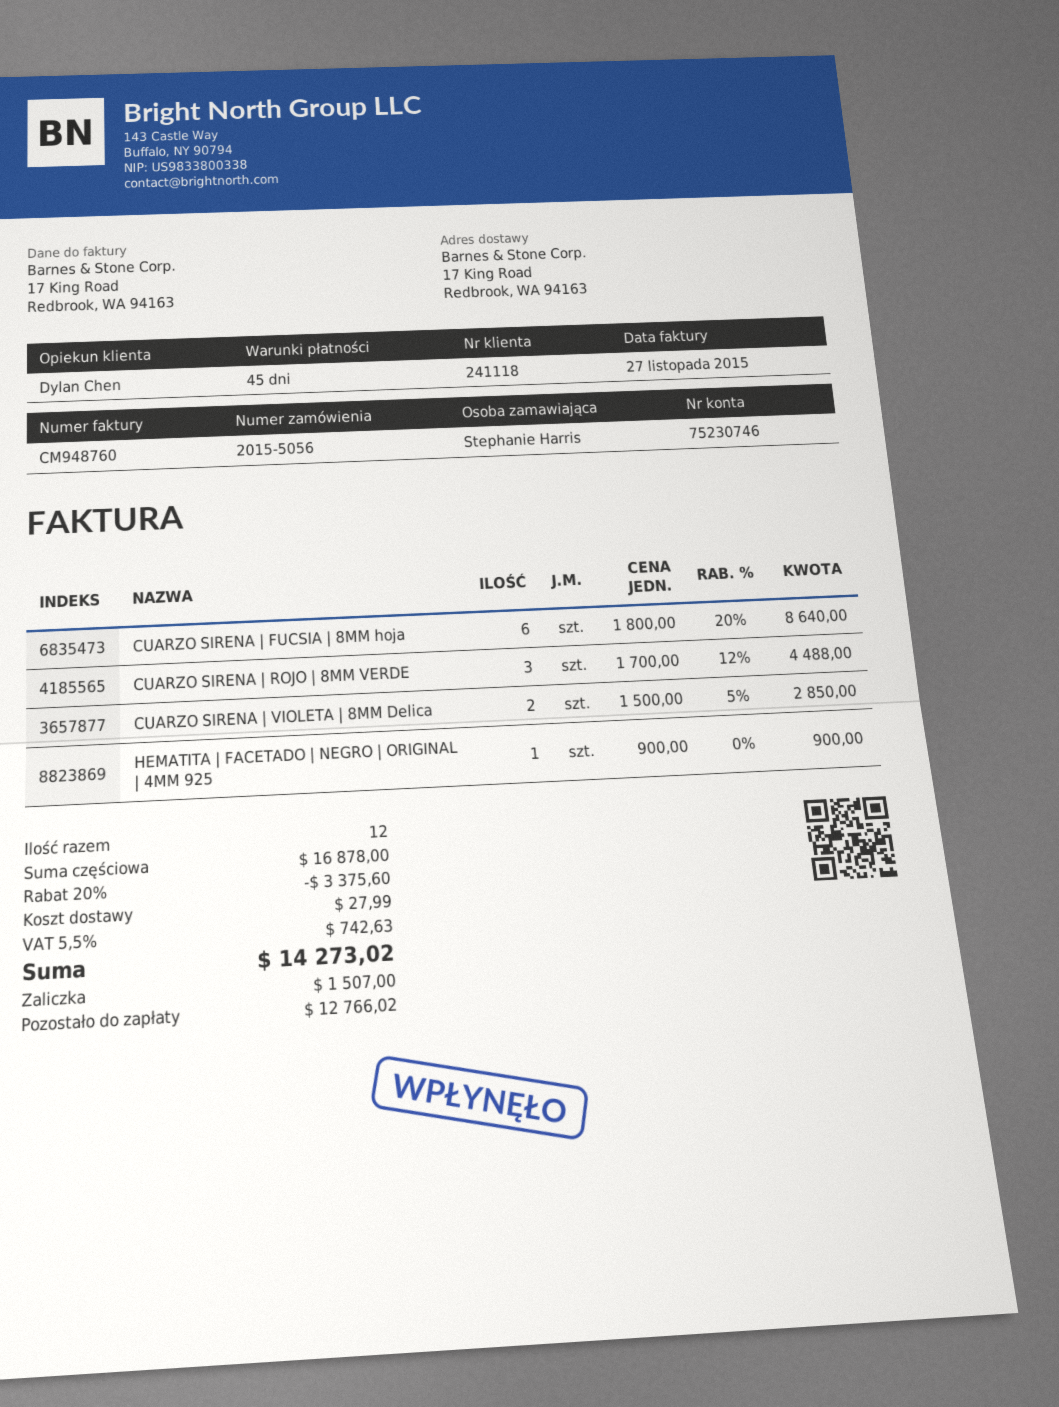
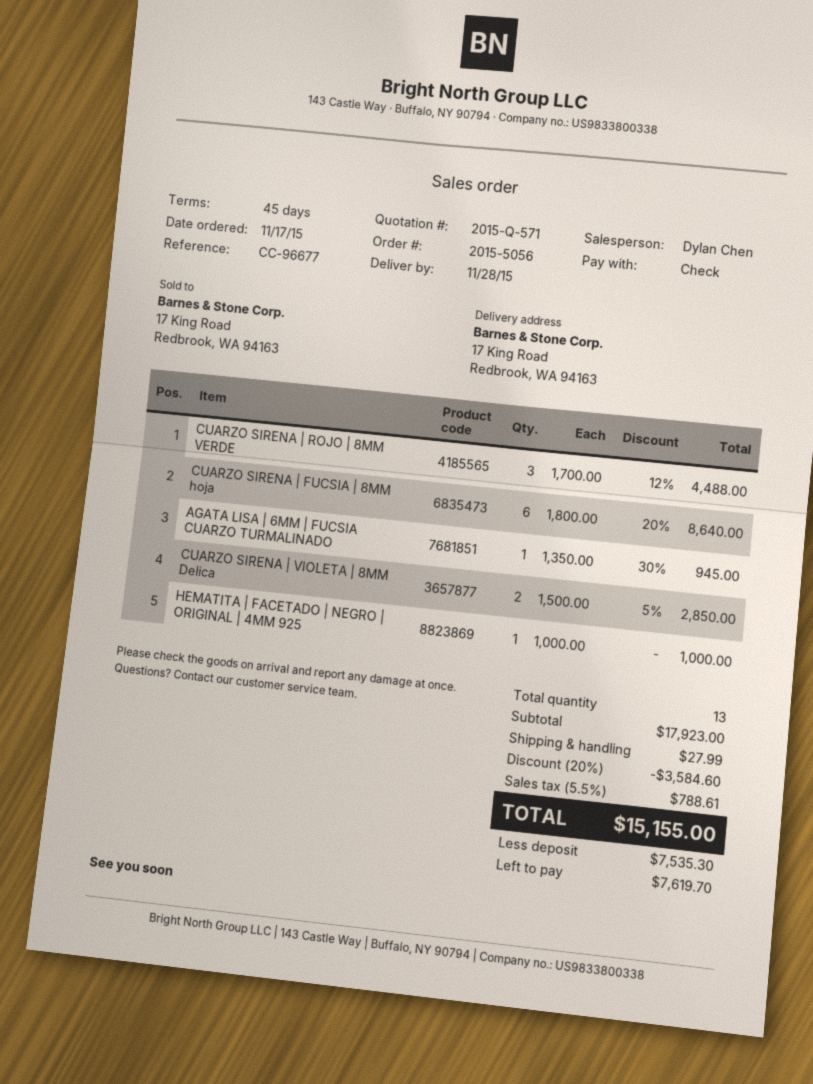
HEMATITA | FACETADO | NEGRO | ORIGINAL | 4MM 925: 1 x 900.00 = 900.00 -> 1 x 1000.00 = 1000.00
AGATA LISA | 6MM | FUCSIA CUARZO TURMALINADO: none -> 1 x 1350.00 - 30% = 945.00
total quantity: 12 -> 13
subtotal: 16878.00 -> 17923.00
discount: 20% = 3375.60 -> 20% = 3584.60
tax: 5.5% = 742.63 -> 5.5% = 788.61
total: 14273.02 -> 15155.00
deposit: 1507.00 -> 7535.30
balance: 12766.02 -> 7619.70

